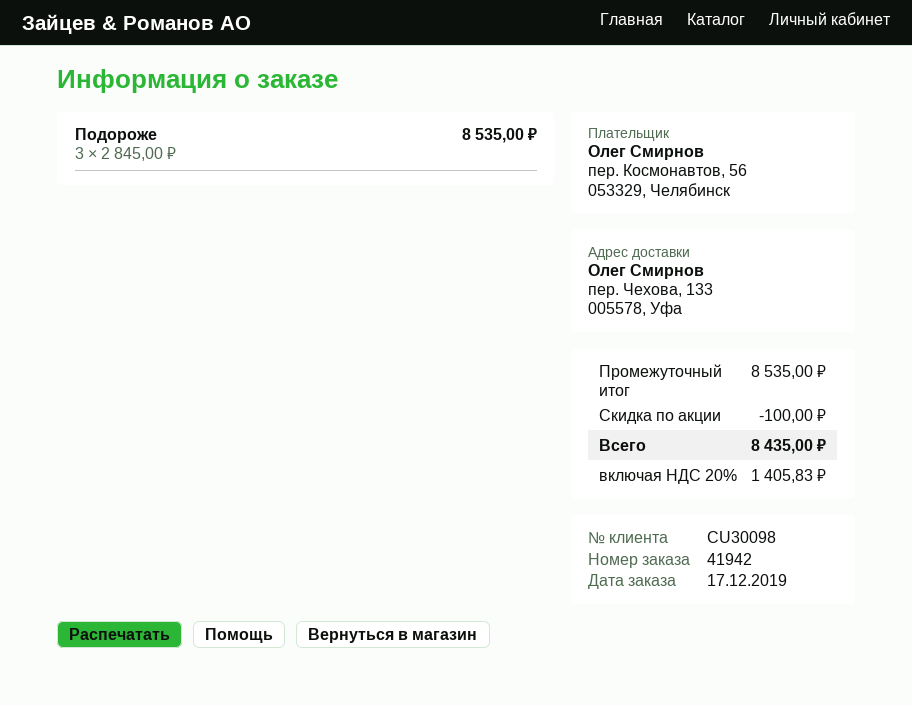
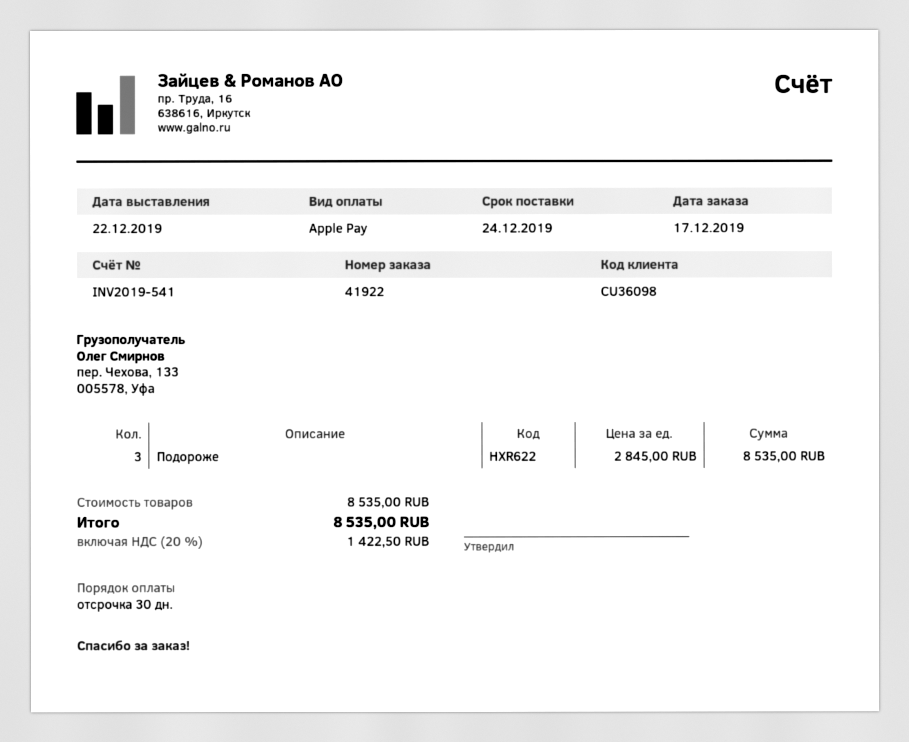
order number: 41942 -> 41922
customer number: CU30098 -> CU36098
discount: 100.00 -> none
tax: 20% = 1405.83 -> 20% = 1422.50
total: 8435.00 -> 8535.00

